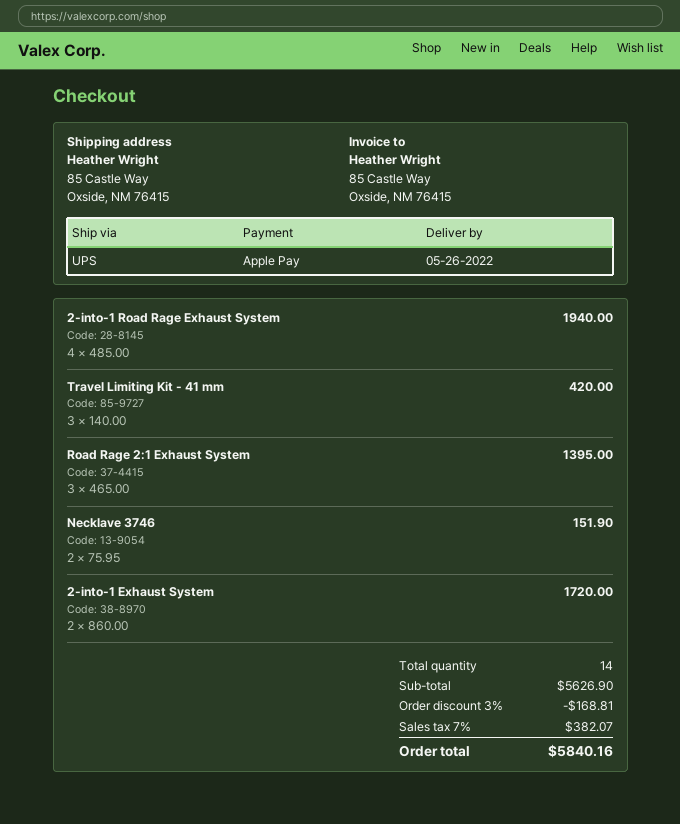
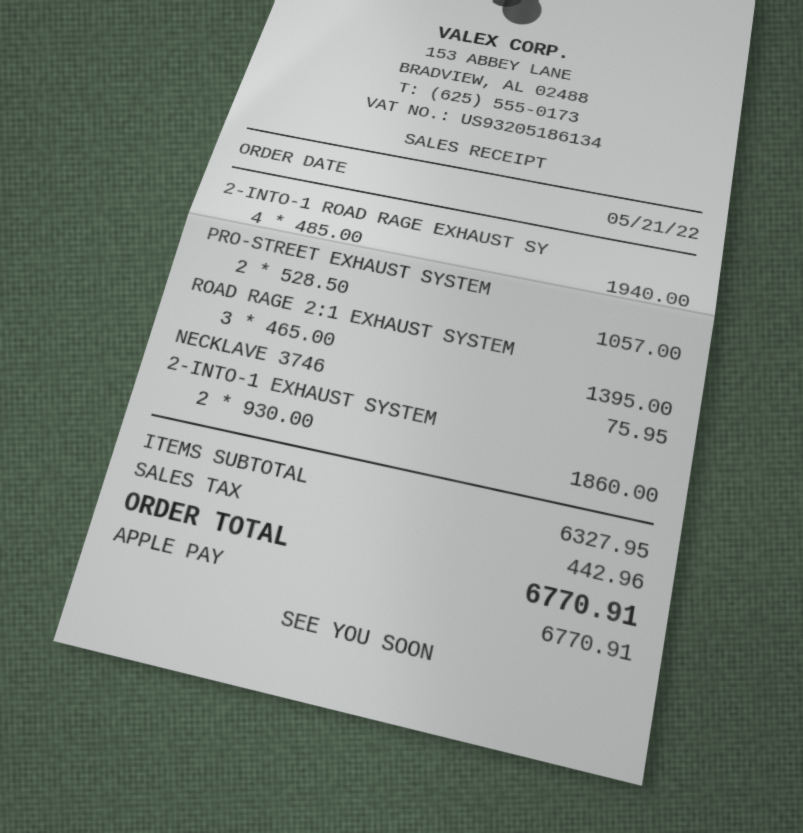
Travel Limiting Kit - 41 mm: 3 x 140.00 = 420.00 -> none
Necklave 3746: 2 x 75.95 = 151.90 -> 1 x 75.95 = 75.95
2-into-1 Exhaust System: 2 x 860.00 = 1720.00 -> 2 x 930.00 = 1860.00
PRO-STREET EXHAUST SYSTEM: none -> 2 x 528.50 = 1057.00
subtotal: 5626.90 -> 6327.95
discount: 3% = 168.81 -> none
tax: 382.07 -> 442.96
total: 5840.16 -> 6770.91

